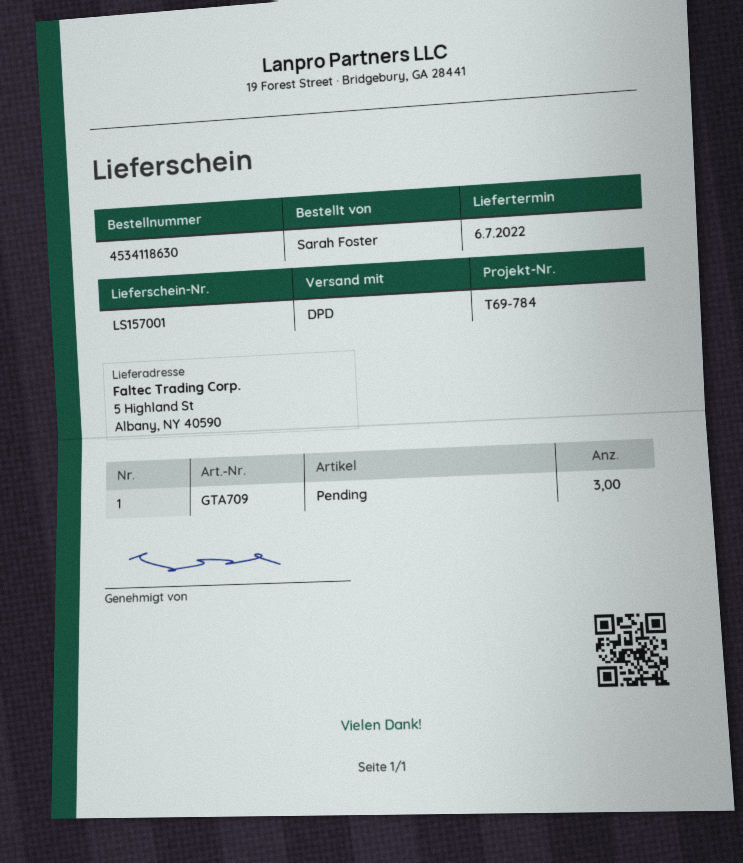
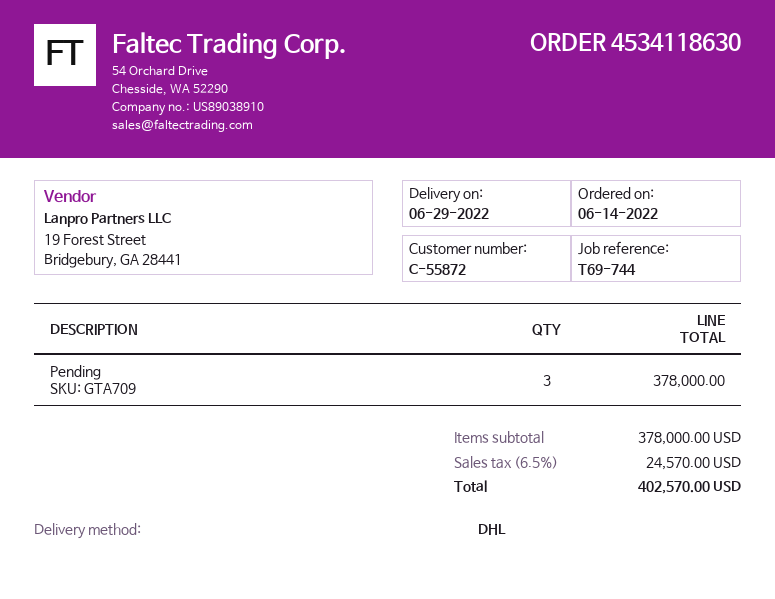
delivery date: 2022-07-06 -> 2022-06-29
reference: T69-784 -> T69-744
shipping method: DPD -> DHL

